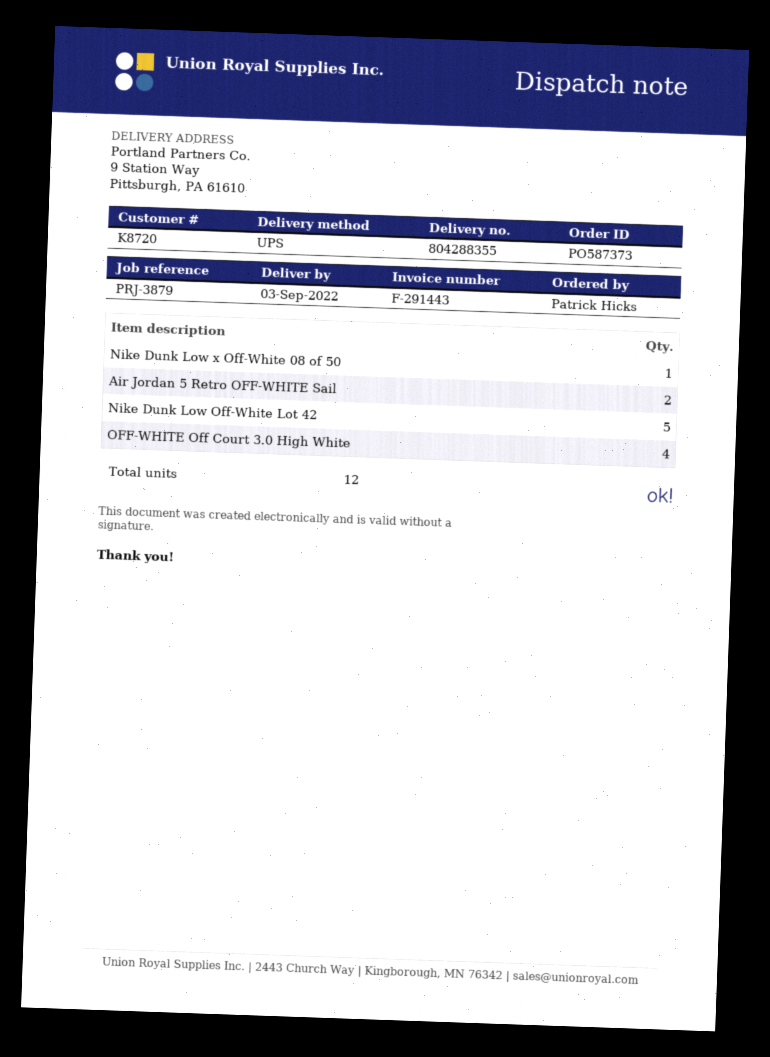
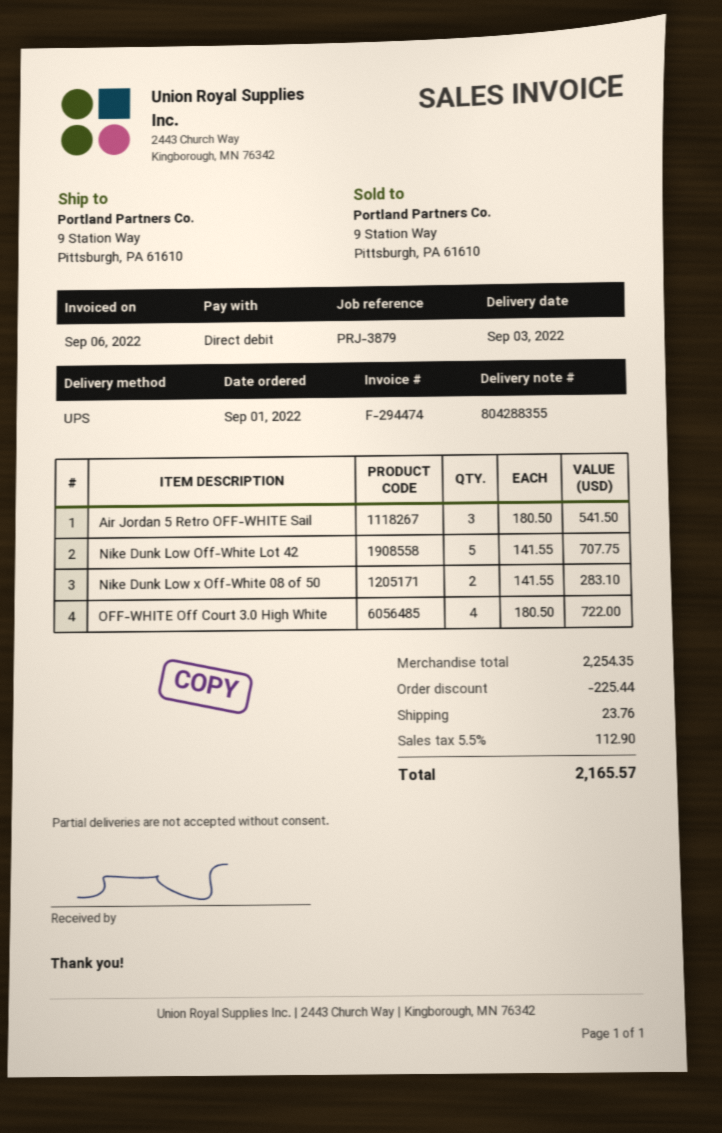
invoice number: F-291443 -> F-294474
Nike Dunk Low x Off-White 08 of 50: 1 -> 2
Air Jordan 5 Retro OFF-WHITE Sail: 2 -> 3

